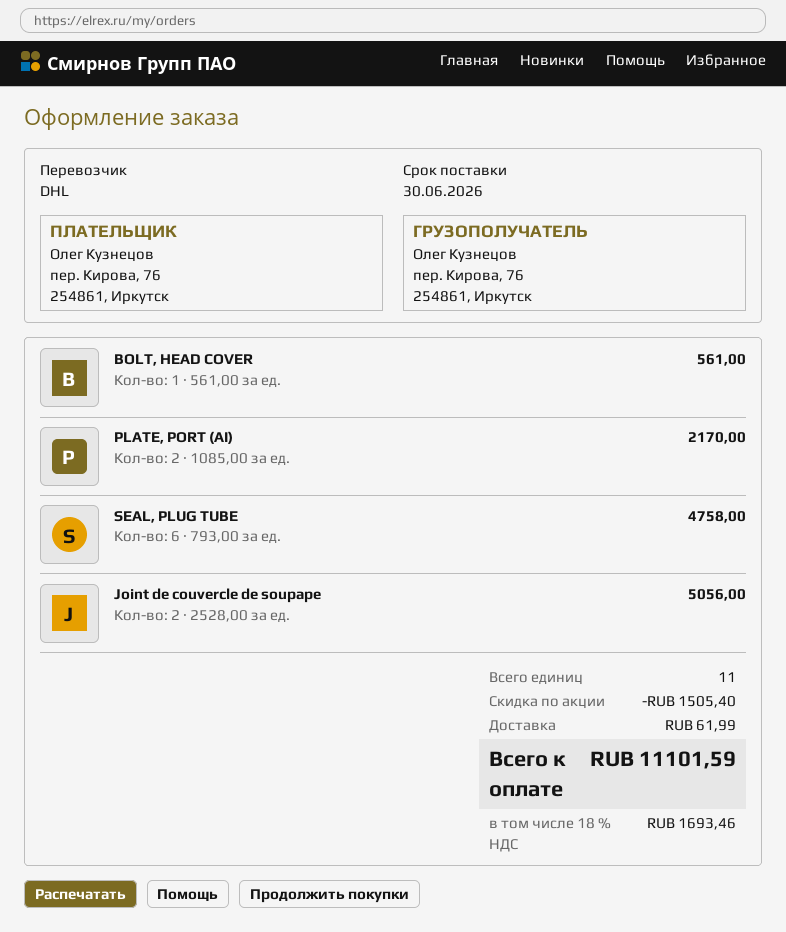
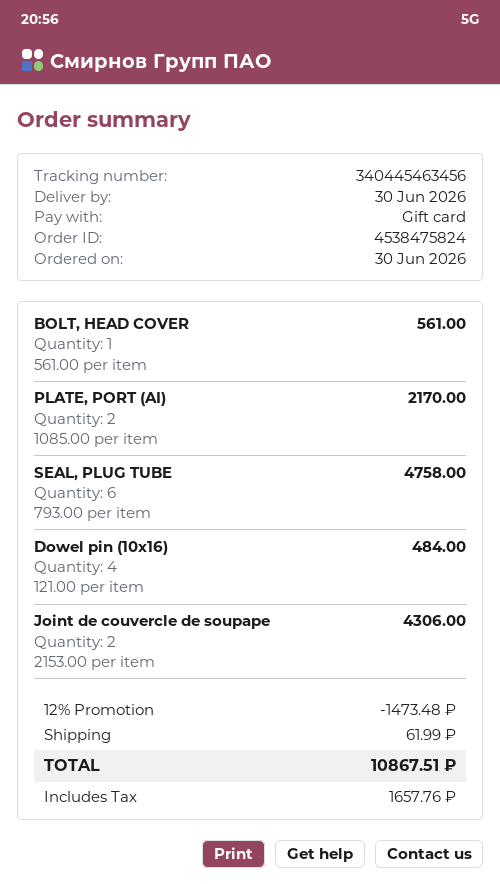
Joint de couvercle de soupape: 2 x 2528.00 = 5056.00 -> 2 x 2153.00 = 4306.00
Dowel pin (10x16): none -> 4 x 121.00 = 484.00
discount: 1505.40 -> 1473.48
tax: 1693.46 -> 1657.76
total: 11101.59 -> 10867.51

